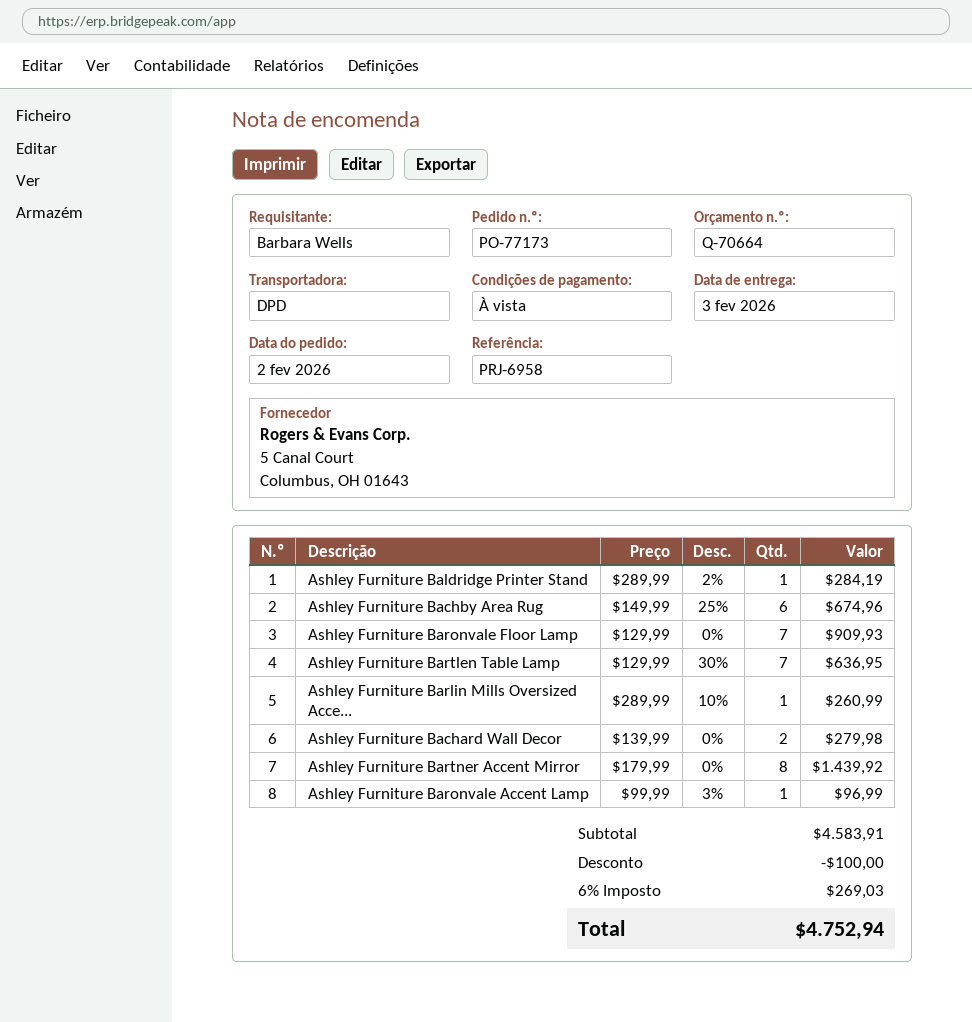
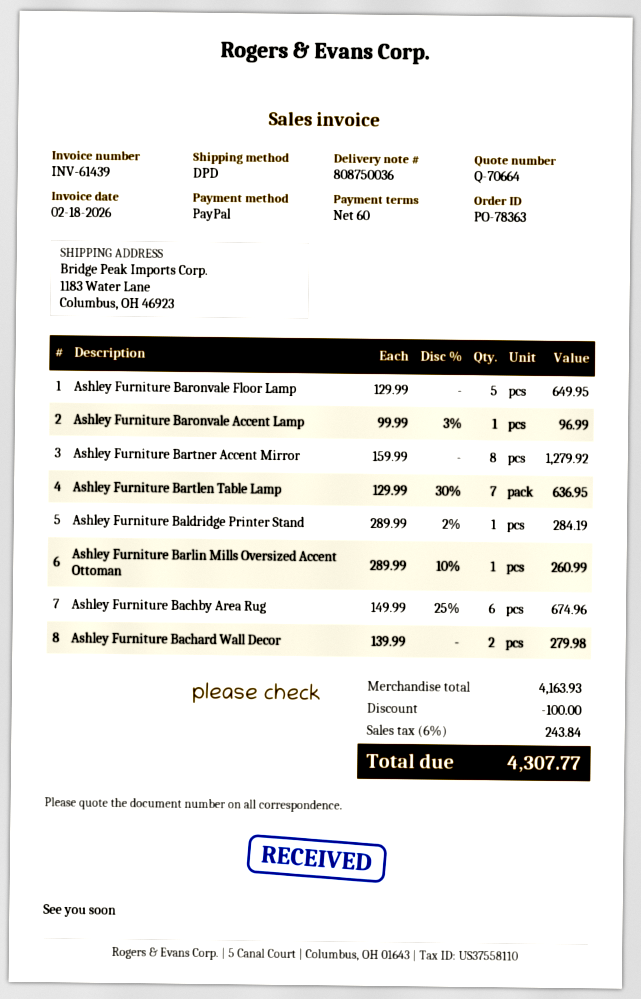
order number: PO-77173 -> PO-78363
payment terms: on receipt -> 60 days
Ashley Furniture Baronvale Floor Lamp: 7 x 129.99 = 909.93 -> 5 x 129.99 = 649.95
Ashley Furniture Bartner Accent Mirror: 8 x 179.99 = 1439.92 -> 8 x 159.99 = 1279.92
subtotal: 4583.91 -> 4163.93
tax: 6% = 269.03 -> 6% = 243.84
total: 4752.94 -> 4307.77

